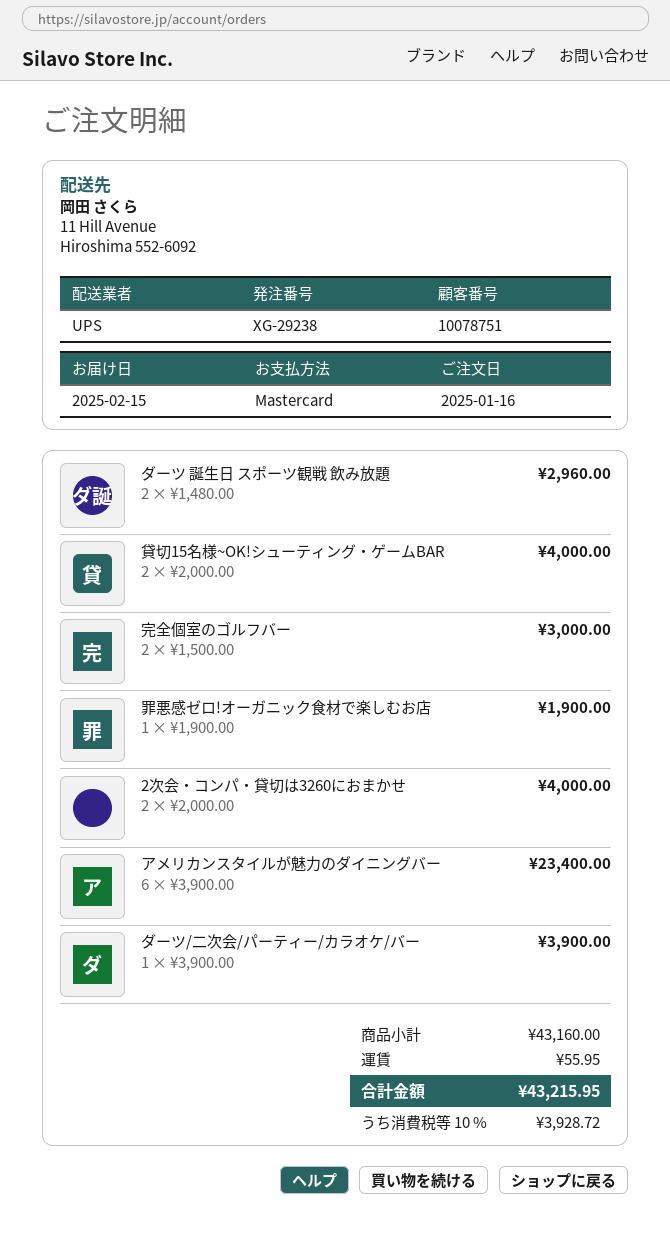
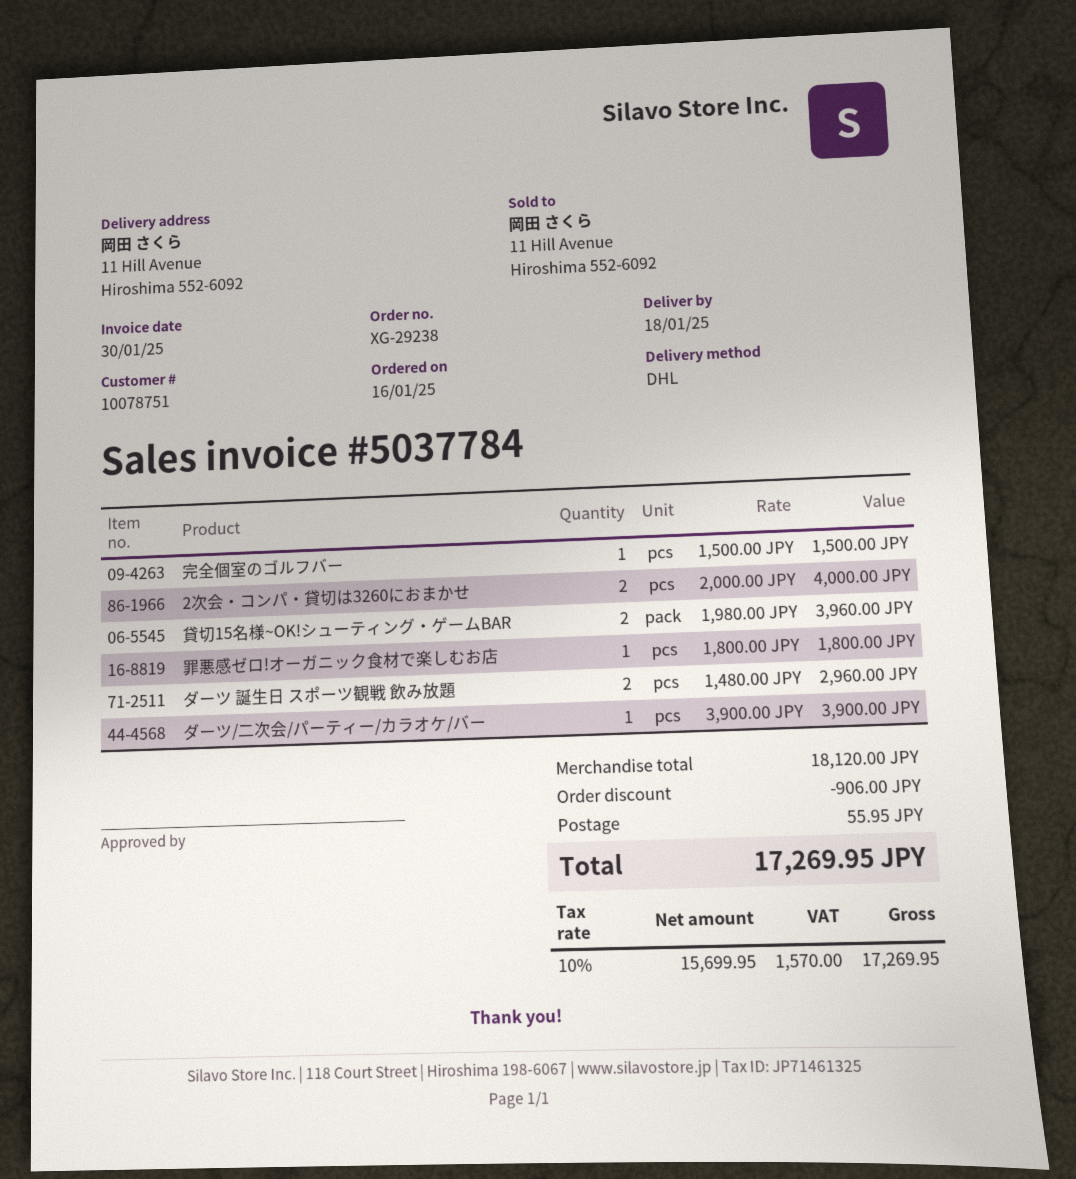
delivery date: 2025-02-15 -> 2025-01-18
shipping method: UPS -> DHL
貸切15名様~OK!シューティング・ゲームBAR: 2 x 2000.00 = 4000.00 -> 2 x 1980.00 = 3960.00
完全個室のゴルフバー: 2 x 1500.00 = 3000.00 -> 1 x 1500.00 = 1500.00
罪悪感ゼロ!オーガニック食材で楽しむお店: 1 x 1900.00 = 1900.00 -> 1 x 1800.00 = 1800.00
アメリカンスタイルが魅力のダイニングバー: 6 x 3900.00 = 23400.00 -> none
subtotal: 43160.00 -> 18120.00
discount: none -> 906.00
tax: 10% = 3928.72 -> 10% = 1570.00
total: 43215.95 -> 17269.95

